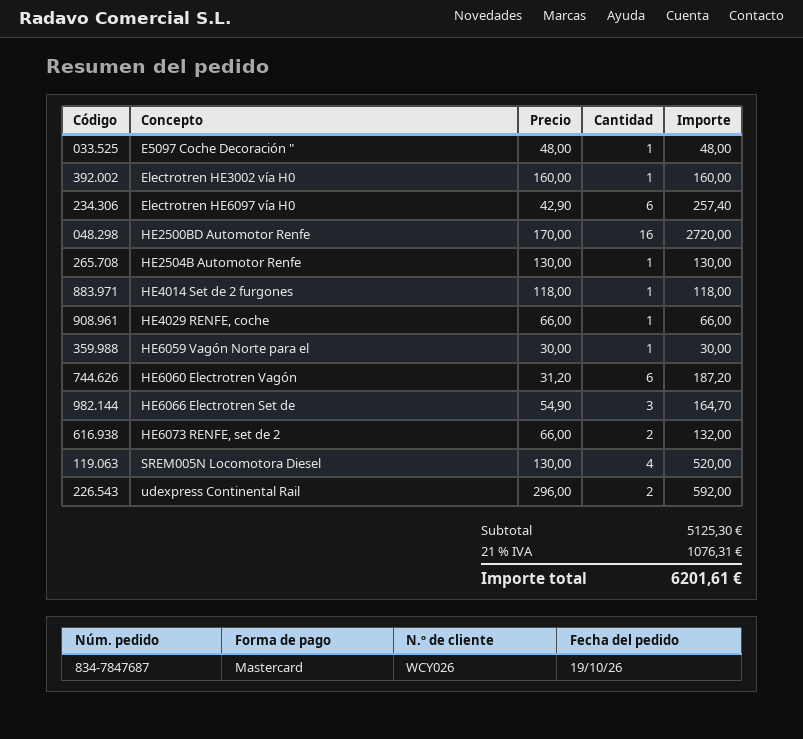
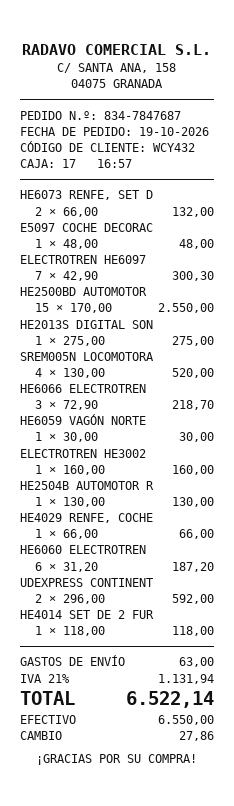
customer number: WCY026 -> WCY432
payment method: Mastercard -> cash
Electrotren HE6097 vía H0: 6 x 42.90 = 257.40 -> 7 x 42.90 = 300.30
HE2500BD Automotor Renfe: 16 x 170.00 = 2720.00 -> 15 x 170.00 = 2550.00
HE6066 Electrotren Set de: 3 x 54.90 = 164.70 -> 3 x 72.90 = 218.70
HE2013S DIGITAL SON: none -> 1 x 275.00 = 275.00
shipping: none -> 63.00
tax: 21% = 1076.31 -> 21% = 1131.94
total: 6201.61 -> 6522.14

